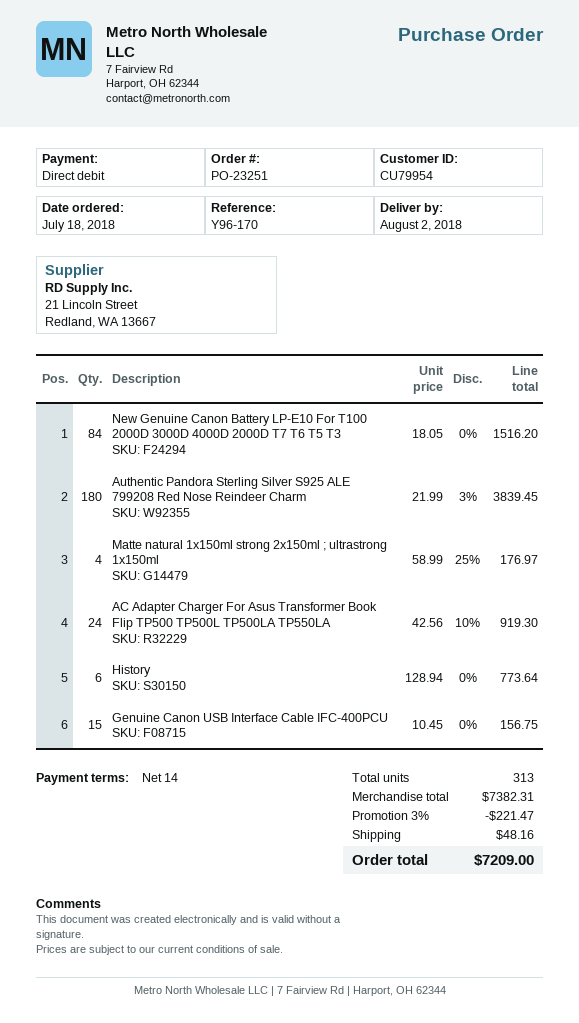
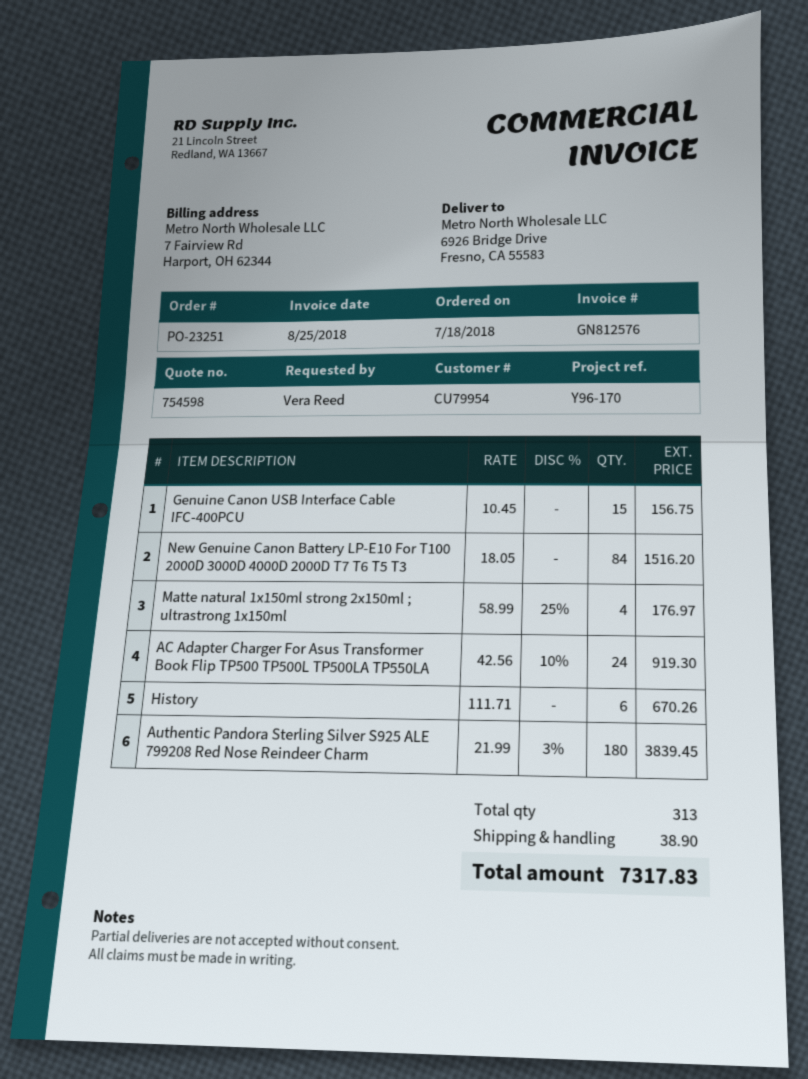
History: 6 x 128.94 = 773.64 -> 6 x 111.71 = 670.26
discount: 3% = 221.47 -> none
shipping: 48.16 -> 38.90
total: 7209.00 -> 7317.83

